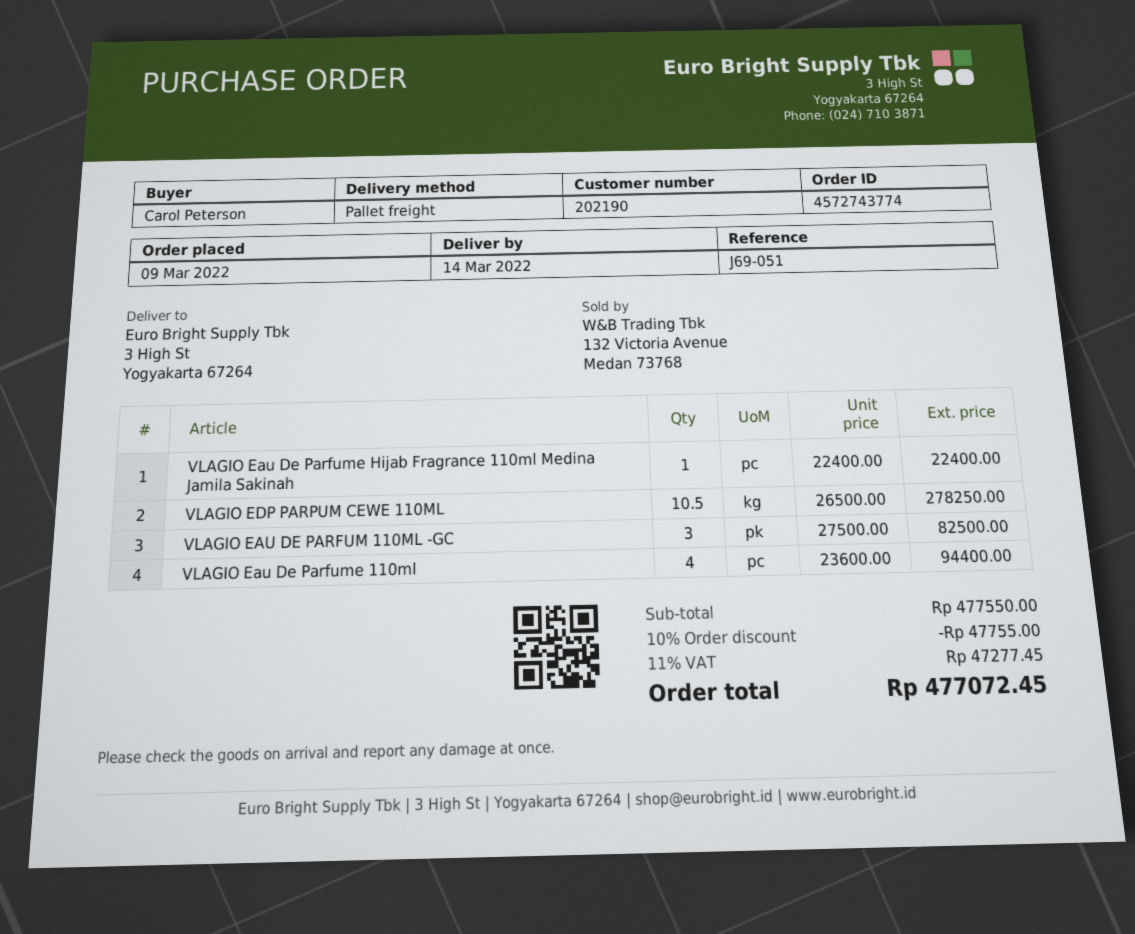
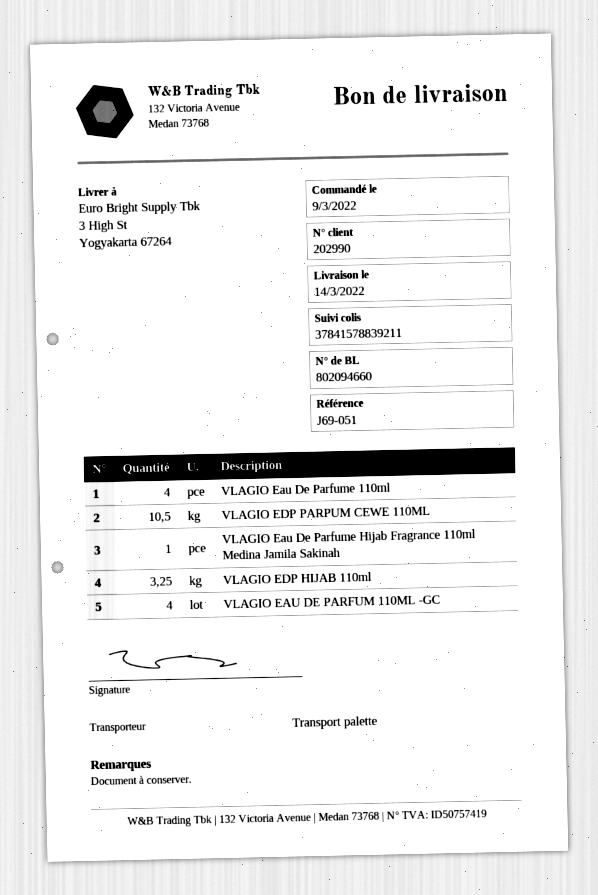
customer number: 202190 -> 202990
VLAGIO EAU DE PARFUM 110ML -GC: 3 -> 4
VLAGIO EDP HIJAB 110ml: none -> 3.25

